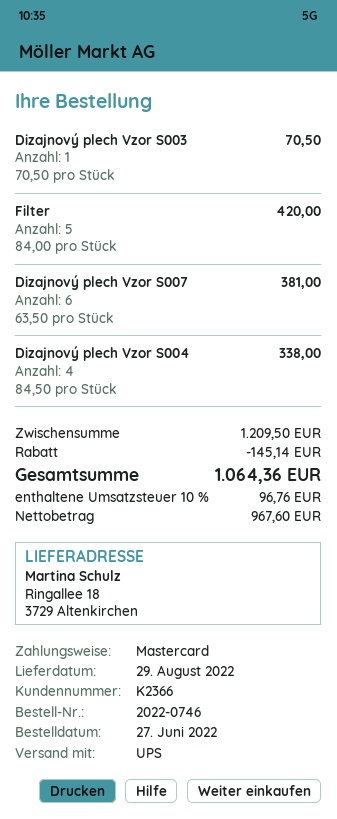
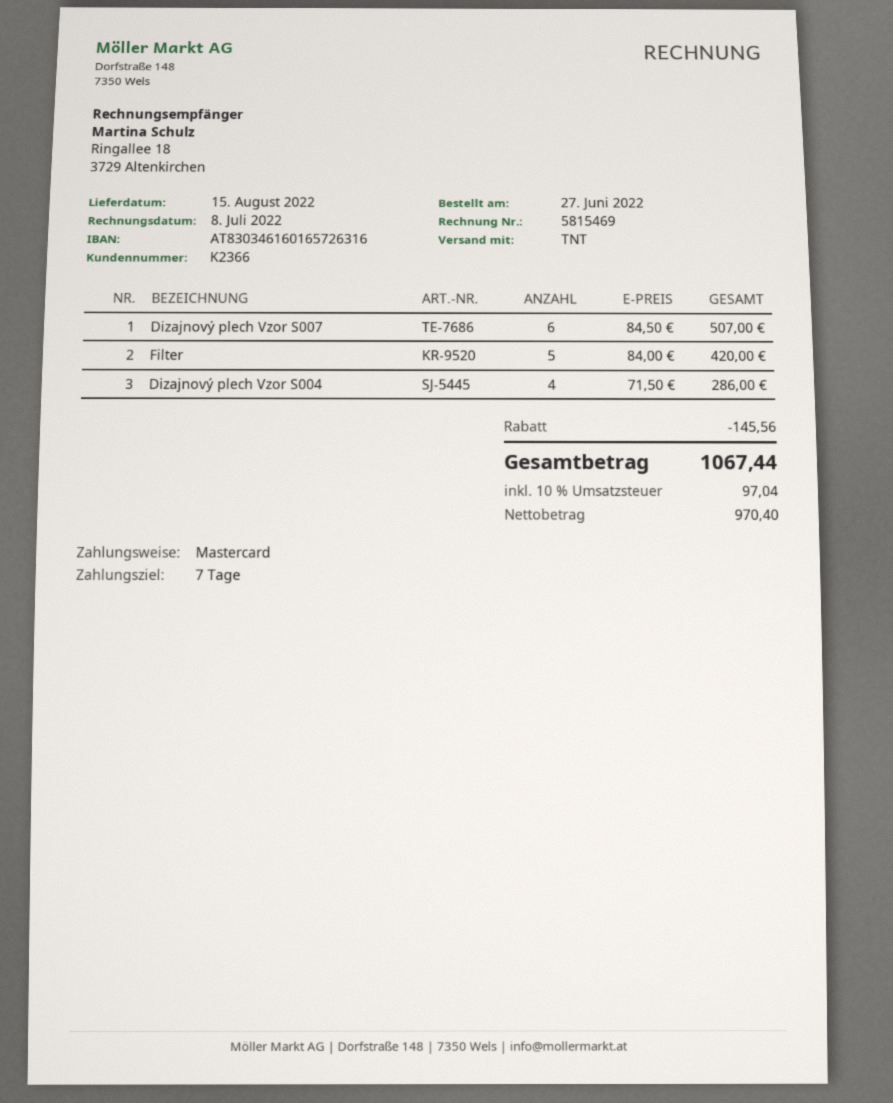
delivery date: 2022-08-29 -> 2022-08-15
shipping method: UPS -> TNT
Dizajnový plech Vzor S003: 1 x 70.50 = 70.50 -> none
Dizajnový plech Vzor S007: 6 x 63.50 = 381.00 -> 6 x 84.50 = 507.00
Dizajnový plech Vzor S004: 4 x 84.50 = 338.00 -> 4 x 71.50 = 286.00
discount: 145.14 -> 145.56
net: 967.60 -> 970.40
tax: 10% = 96.76 -> 10% = 97.04
total: 1064.36 -> 1067.44

